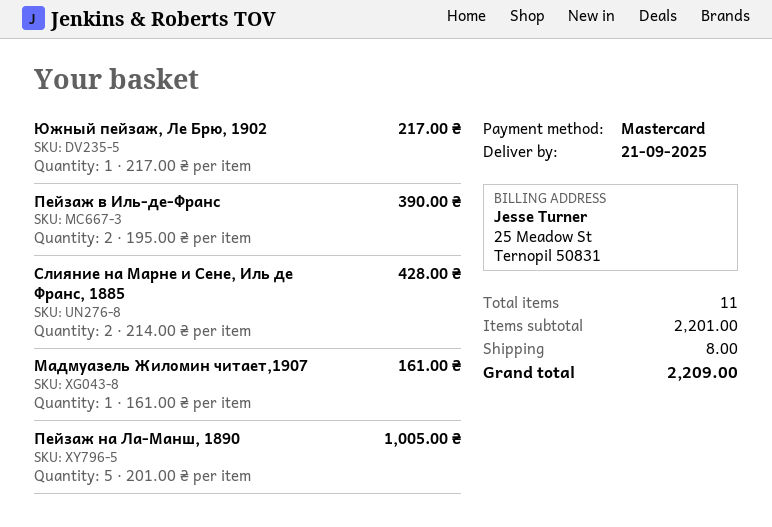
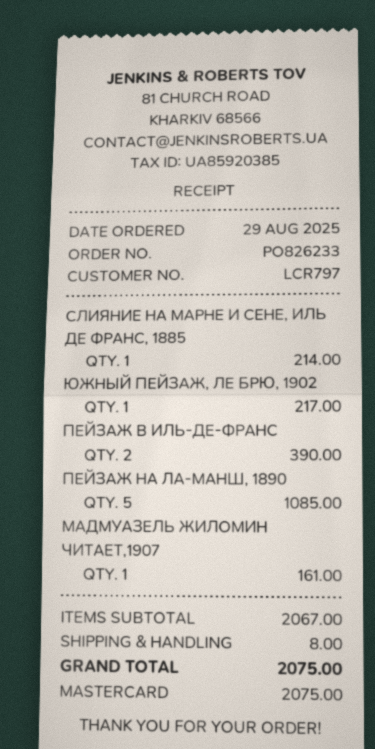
Слияние на Марне и Сене, Иль де Франс, 1885: 2 for 428.00 -> 1 for 214.00
Пейзаж на Ла-Манш, 1890: 5 for 1005.00 -> 5 for 1085.00
subtotal: 2201.00 -> 2067.00
total: 2209.00 -> 2075.00

